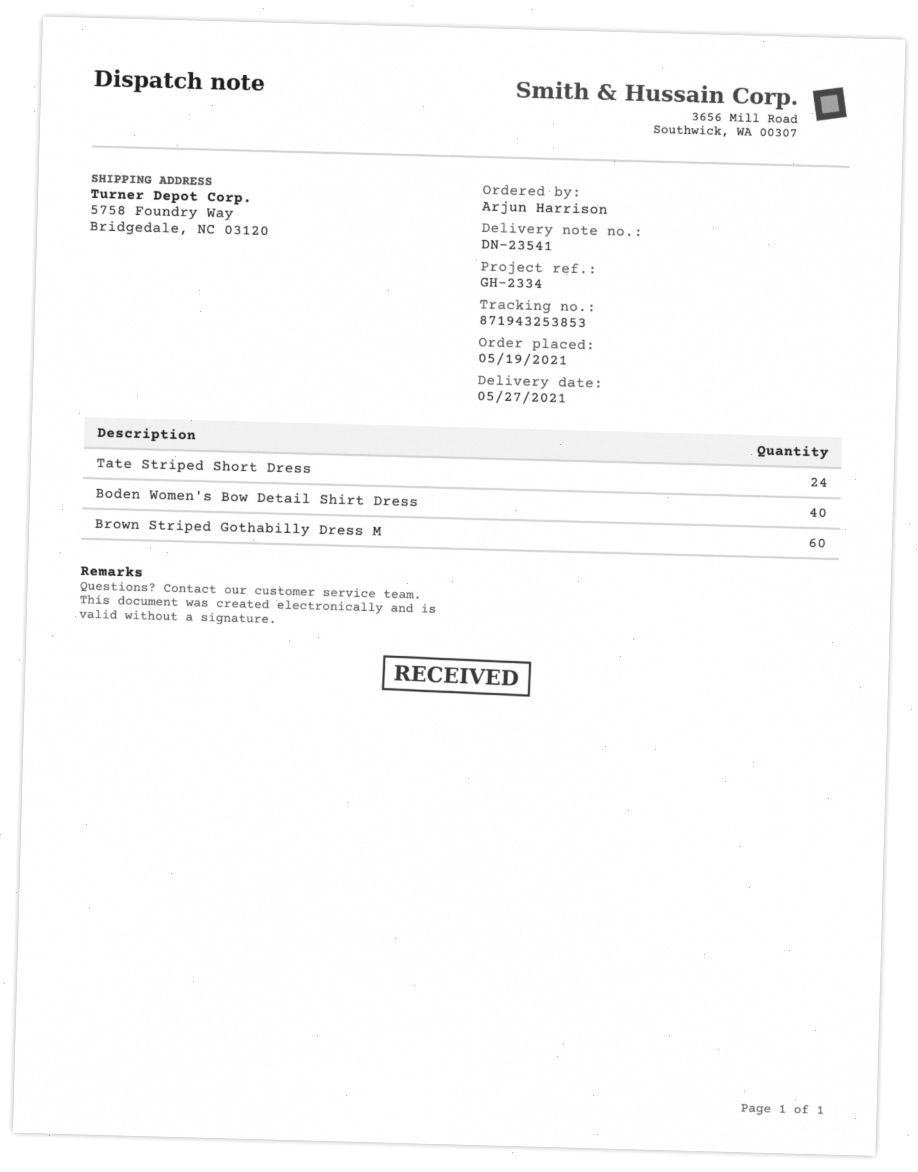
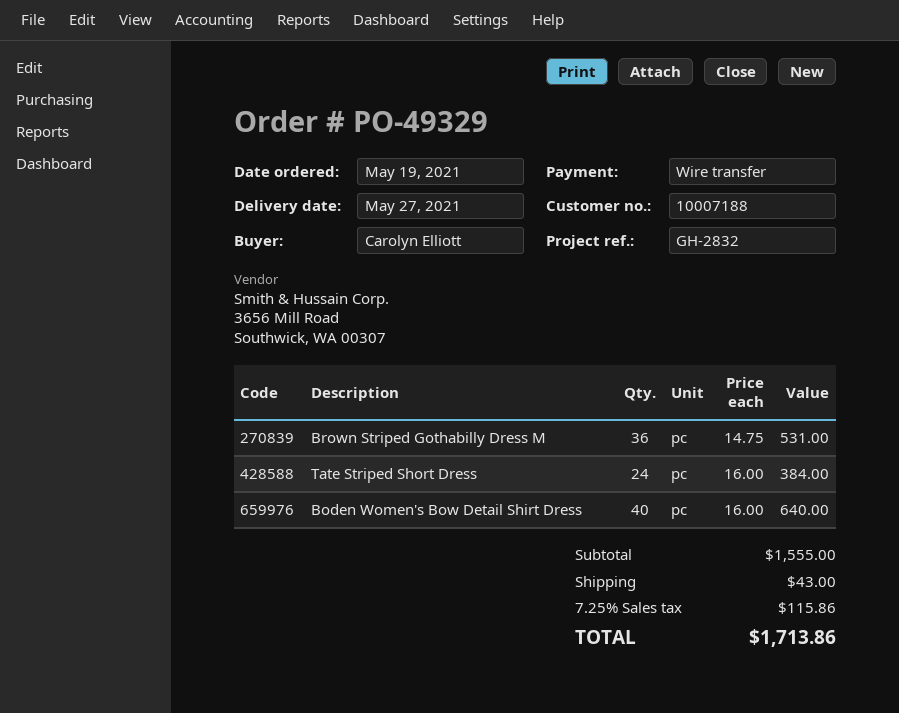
reference: GH-2334 -> GH-2832
ordered by: Arjun Harrison -> Carolyn Elliott
Brown Striped Gothabilly Dress M: 60 -> 36

